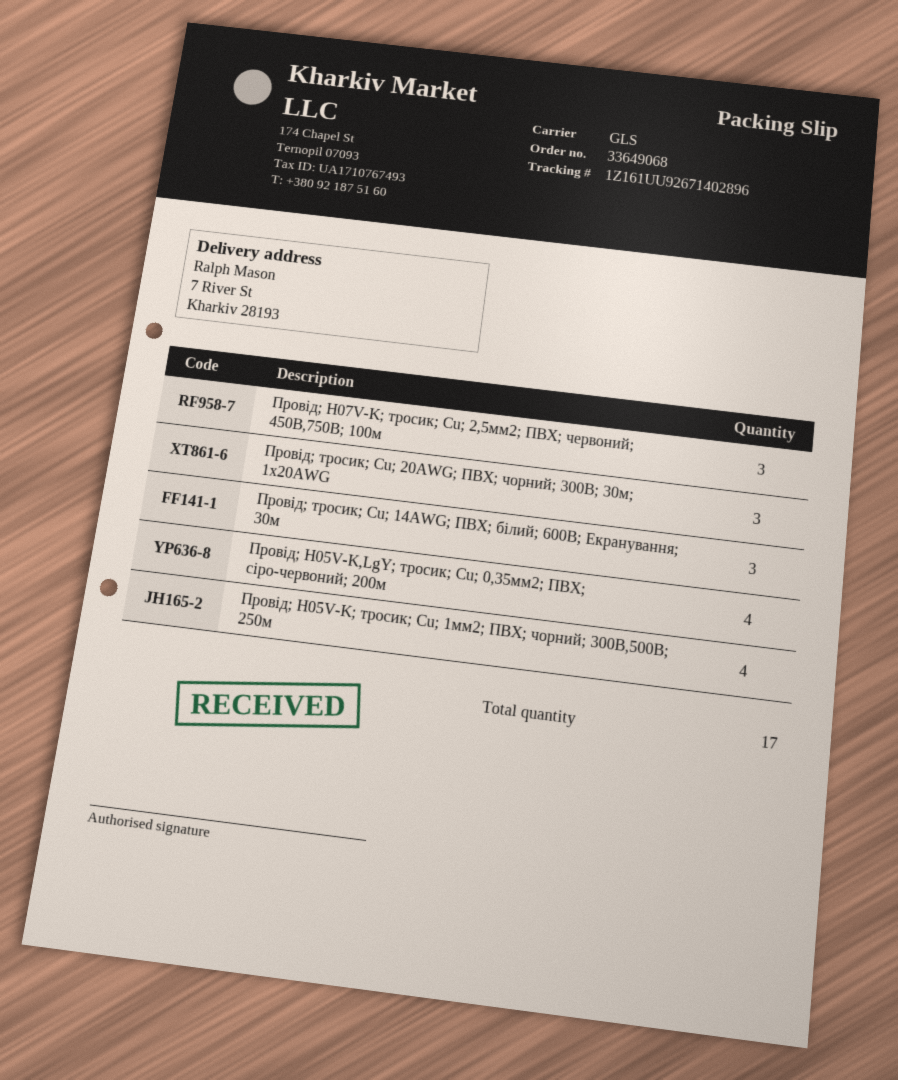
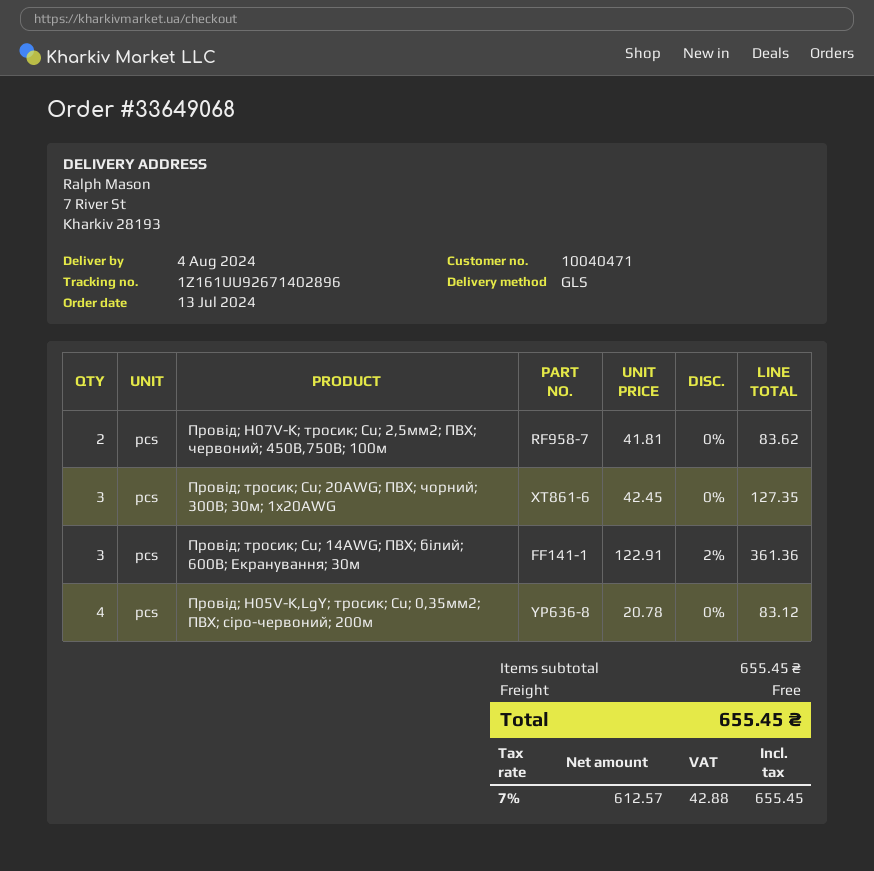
Провід; H07V-K; тросик; Cu; 2,5мм2; ПВХ; червоний; 450В,750В; 100м: 3 -> 2
Провід; H05V-K; тросик; Cu; 1мм2; ПВХ; чорний; 300В,500В; 250м: 4 -> none

